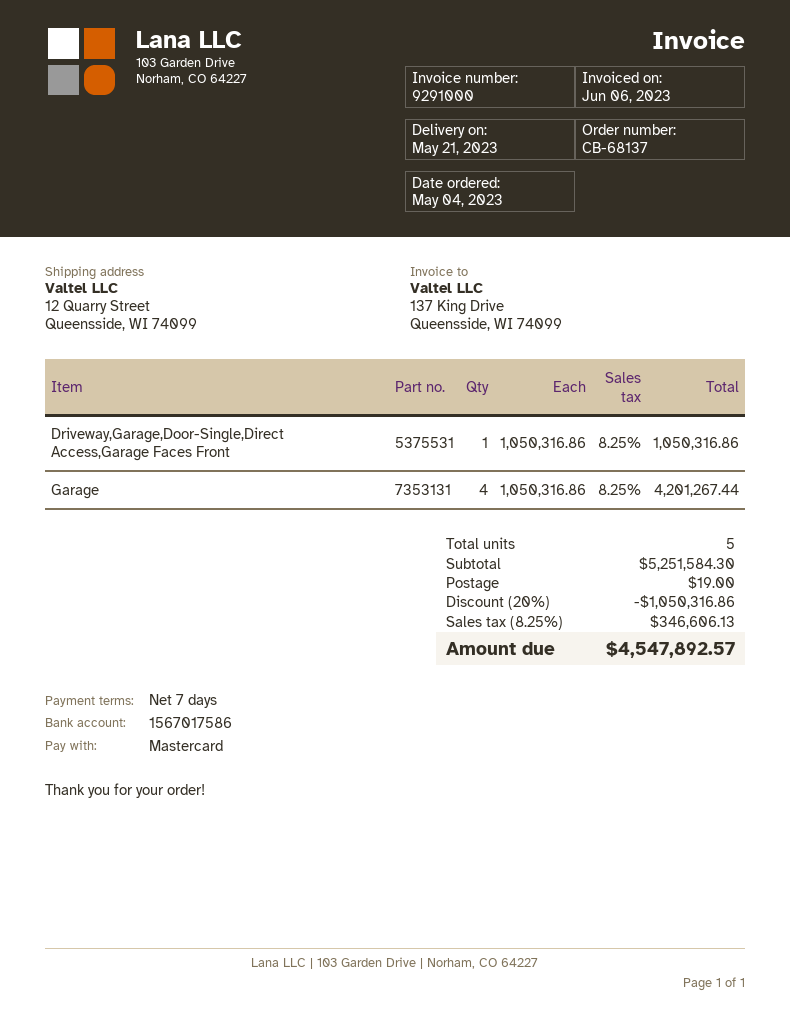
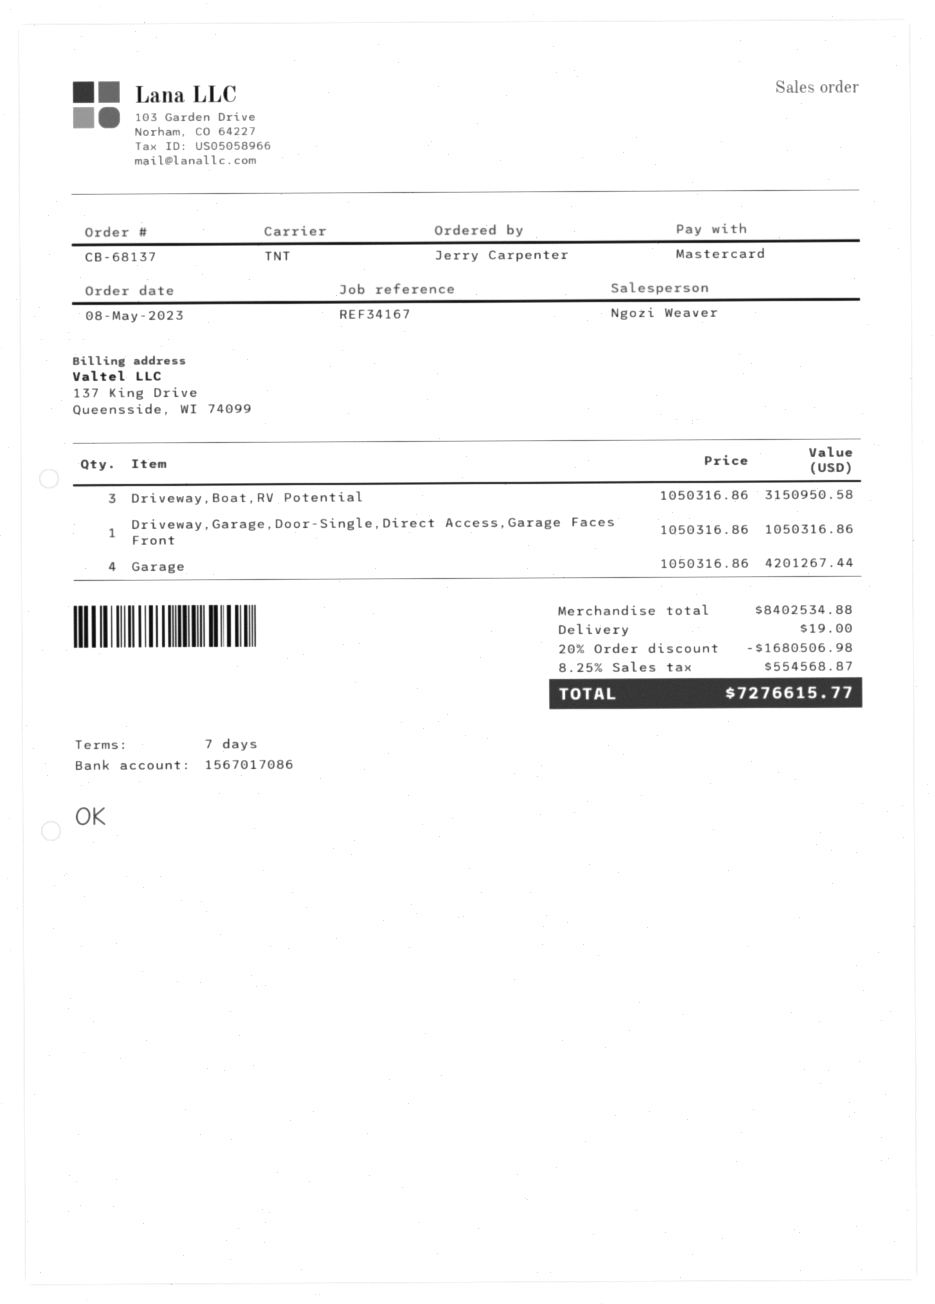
order date: 2023-05-04 -> 2023-05-08
bank account: 1567017586 -> 1567017086
Driveway,Boat,RV Potential: none -> 3 x 1050316.86 = 3150950.58
subtotal: 5251584.30 -> 8402534.88
discount: 20% = 1050316.86 -> 20% = 1680506.98
tax: 8.25% = 346606.13 -> 8.25% = 554568.87
total: 4547892.57 -> 7276615.77

